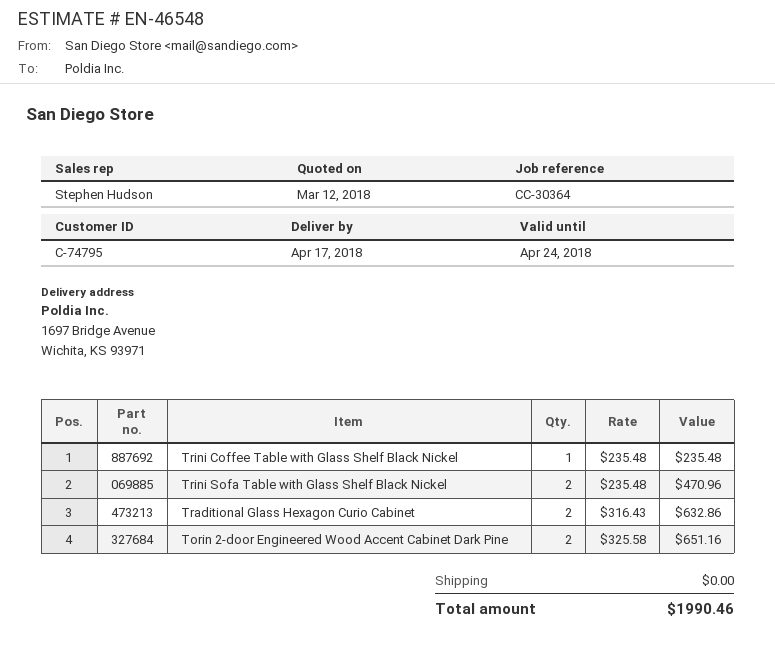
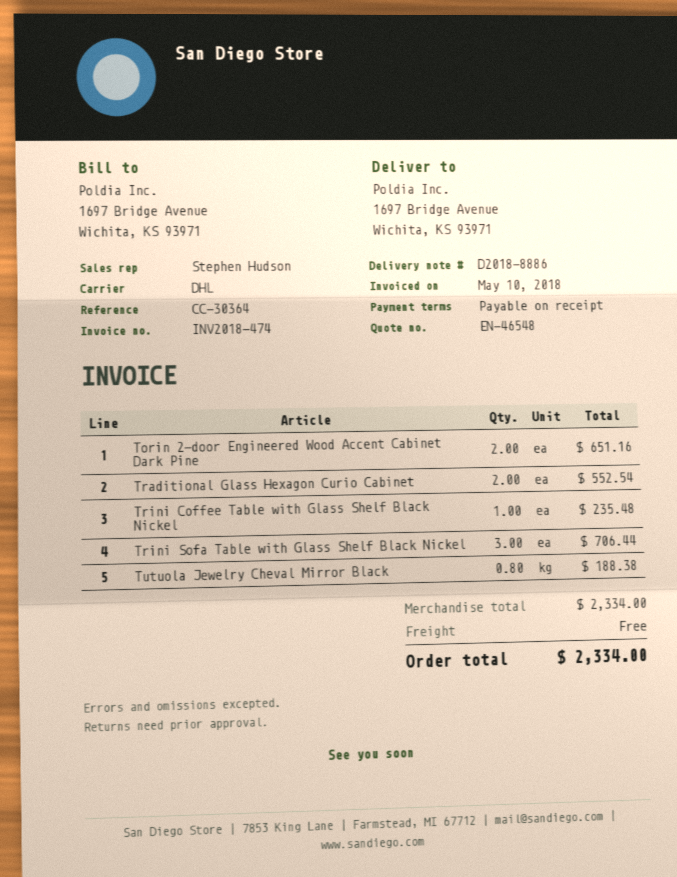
Trini Sofa Table with Glass Shelf Black Nickel: 2 for 470.96 -> 3 for 706.44
Traditional Glass Hexagon Curio Cabinet: 2 for 632.86 -> 2 for 552.54
Tutuola Jewelry Cheval Mirror Black: none -> 0.8 for 188.38
total: 1990.46 -> 2334.00

